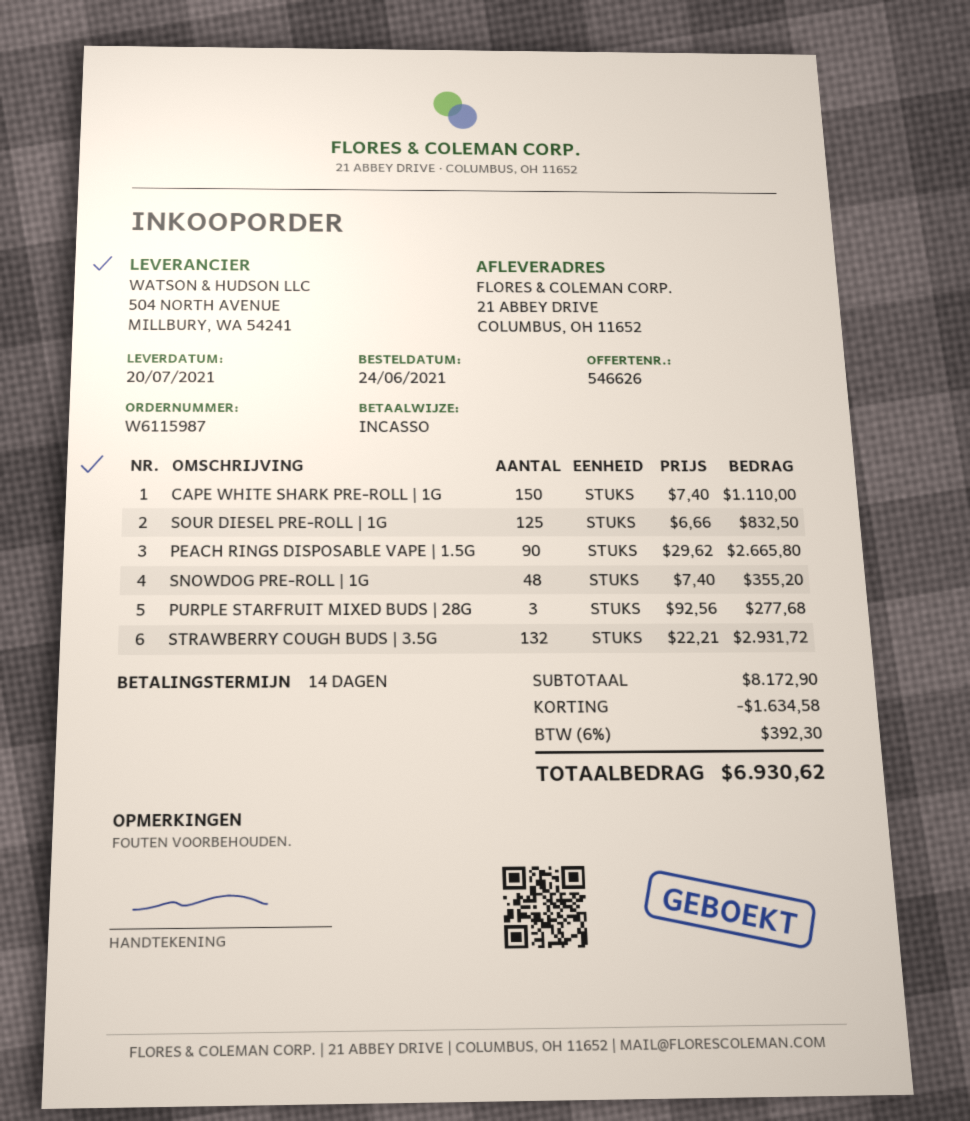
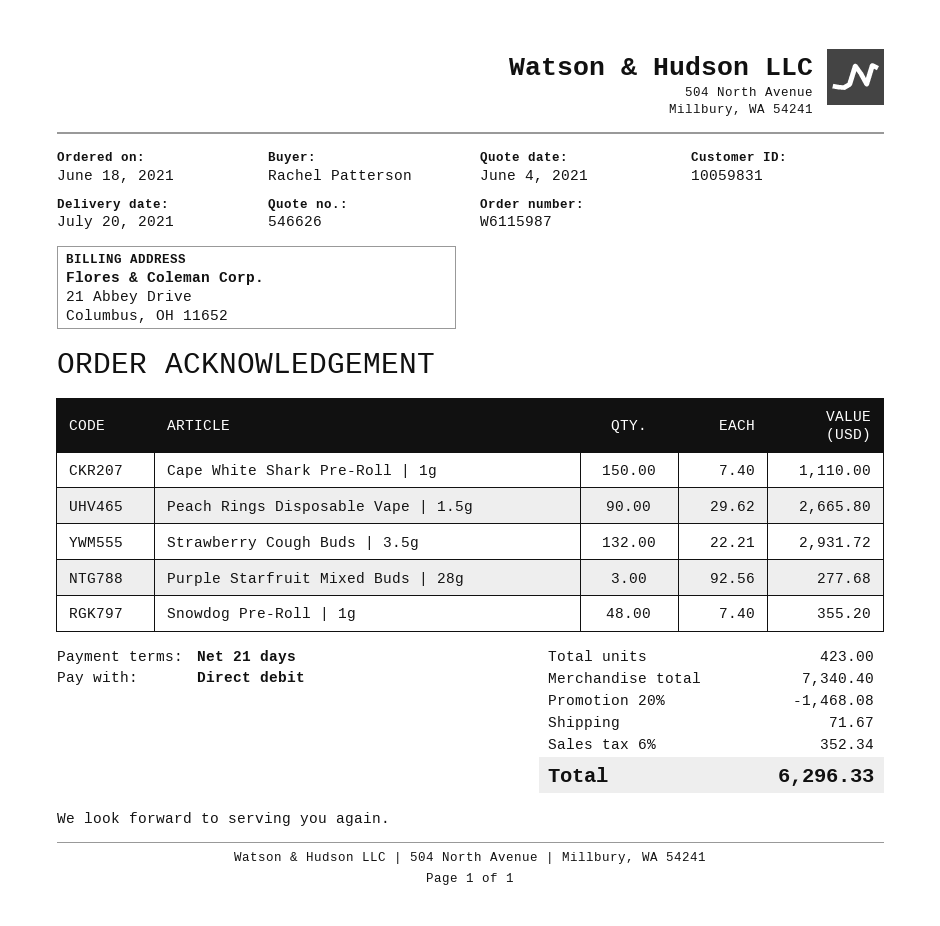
order date: 2021-06-24 -> 2021-06-18
payment terms: 14 days -> 21 days
SOUR DIESEL PRE-ROLL | 1G: 125 x 6.66 = 832.50 -> none
subtotal: 8172.90 -> 7340.40
discount: 1634.58 -> 1468.08
shipping: none -> 71.67
tax: 6% = 392.30 -> 6% = 352.34
total: 6930.62 -> 6296.33

